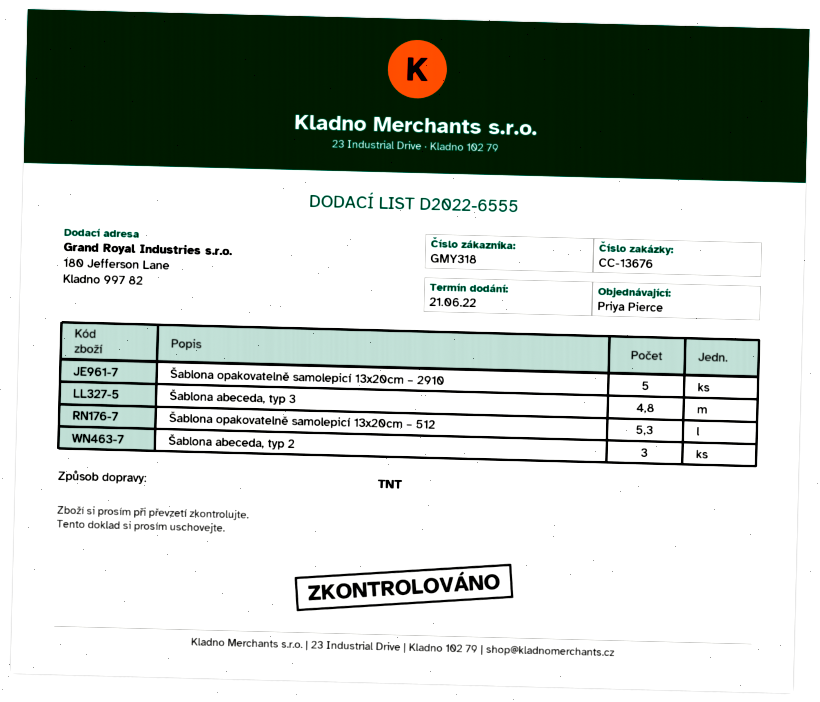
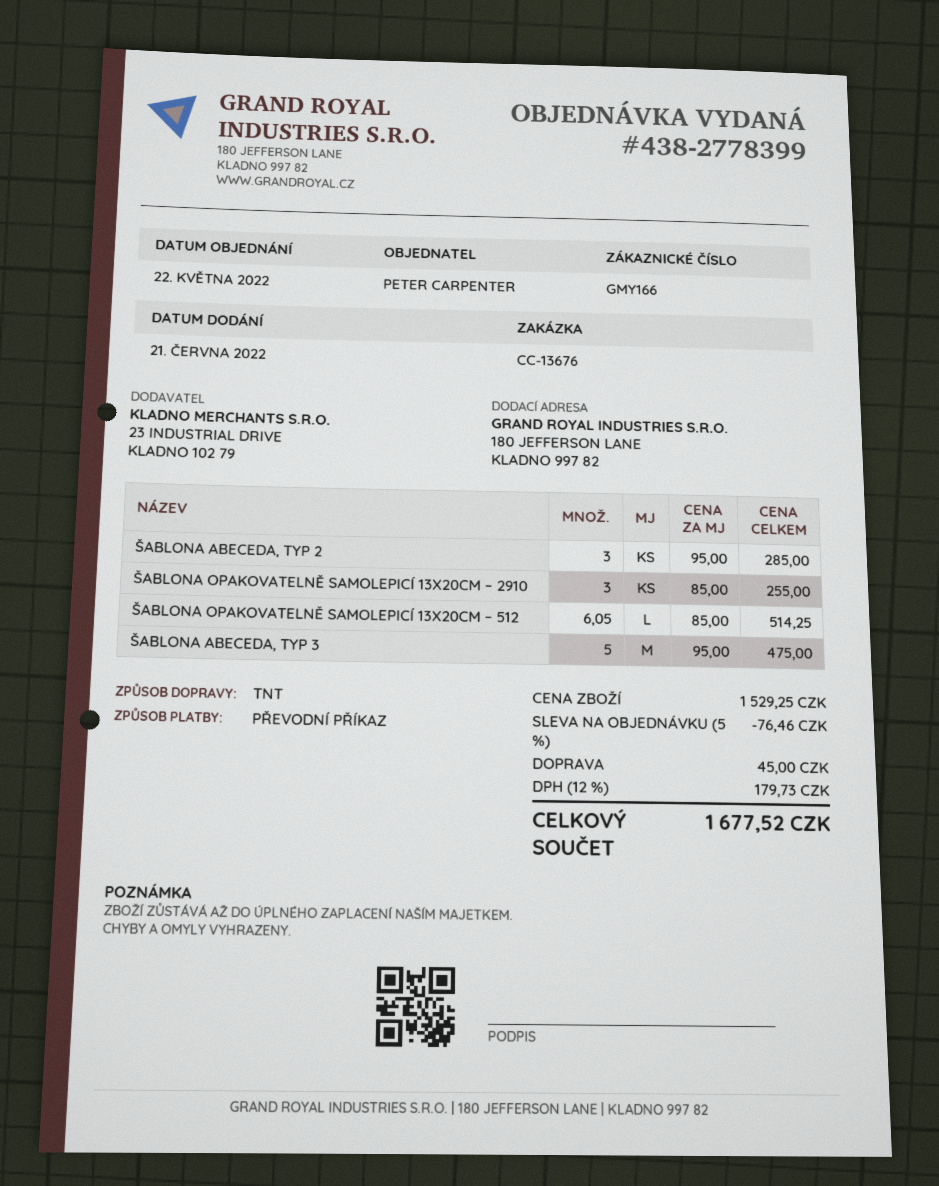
customer number: GMY318 -> GMY166
ordered by: Priya Pierce -> PETER CARPENTER
Šablona opakovatelně samolepicí 13x20cm – 2910: 5 -> 3
Šablona abeceda, typ 3: 4.8 -> 5
Šablona opakovatelně samolepicí 13x20cm – 512: 5.3 -> 6.05

